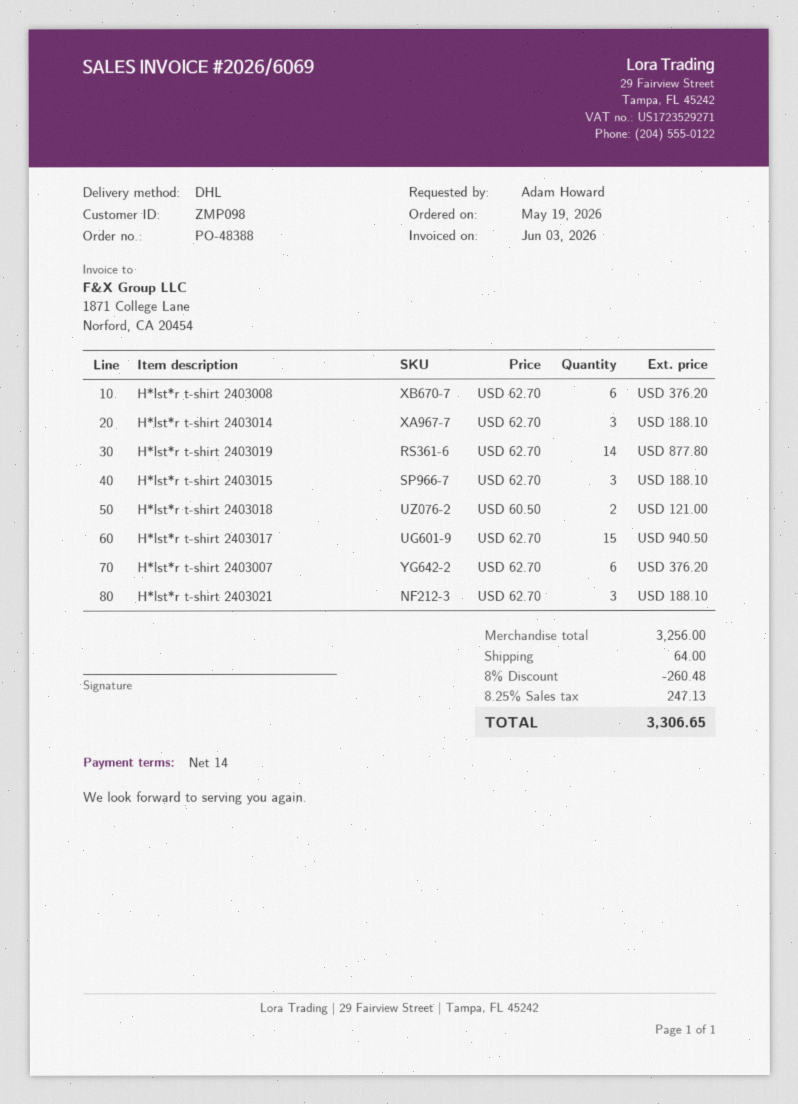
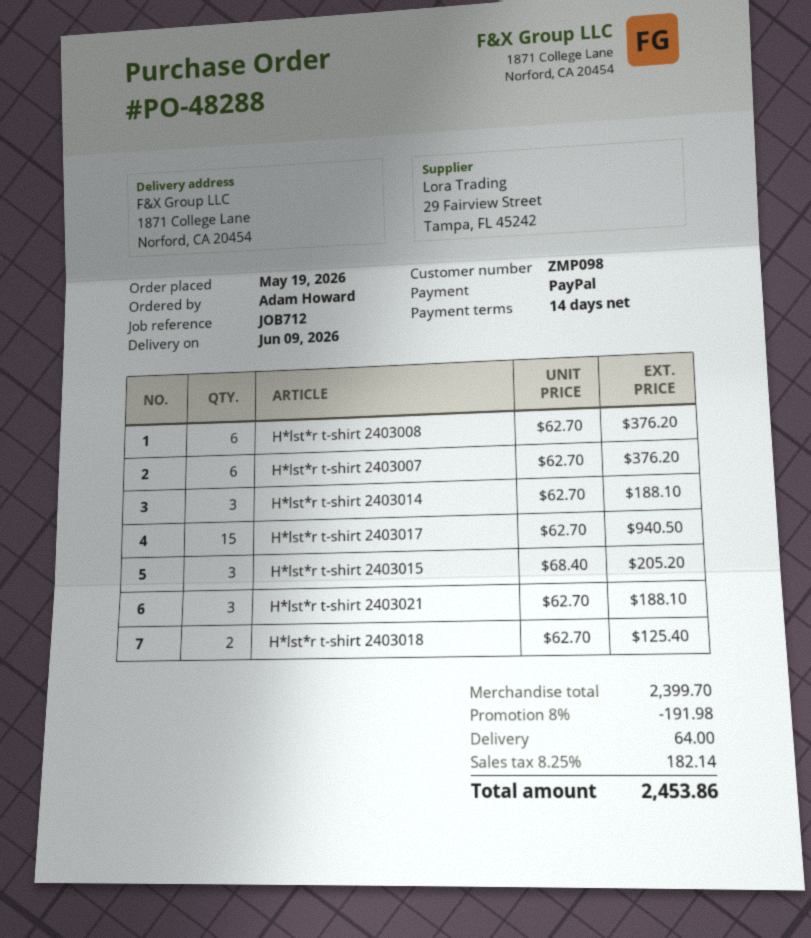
order number: PO-48388 -> PO-48288
H*lst*r t-shirt 2403019: 14 x 62.70 = 877.80 -> none
H*lst*r t-shirt 2403015: 3 x 62.70 = 188.10 -> 3 x 68.40 = 205.20
H*lst*r t-shirt 2403018: 2 x 60.50 = 121.00 -> 2 x 62.70 = 125.40
subtotal: 3256.00 -> 2399.70
discount: 8% = 260.48 -> 8% = 191.98
tax: 8.25% = 247.13 -> 8.25% = 182.14
total: 3306.65 -> 2453.86

